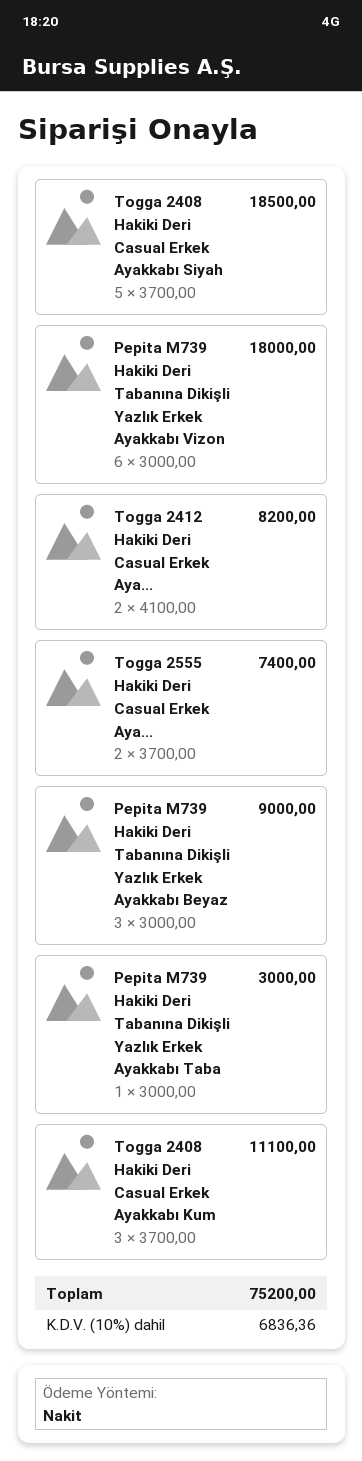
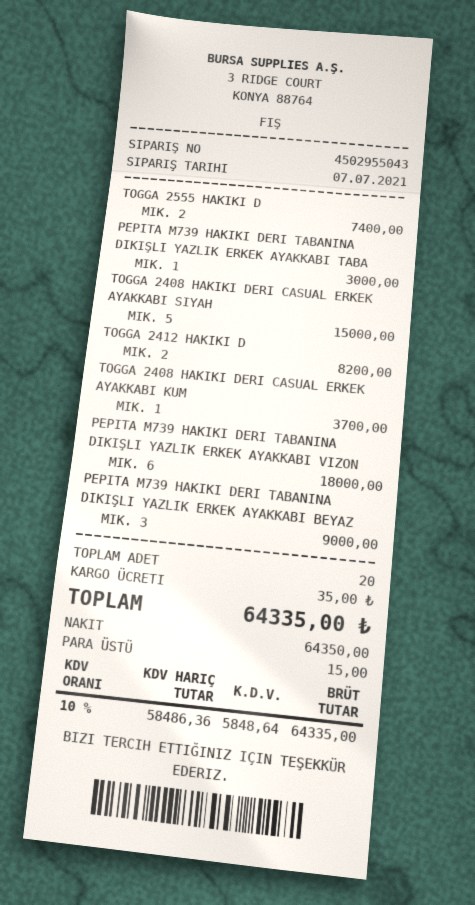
Togga 2408 Hakiki Deri Casual Erkek Ayakkabı Siyah: 5 for 18500.00 -> 5 for 15000.00
Togga 2408 Hakiki Deri Casual Erkek Ayakkabı Kum: 3 for 11100.00 -> 1 for 3700.00
shipping: none -> 35.00
tax: 10% = 6836.36 -> 10% = 5848.64
total: 75200.00 -> 64335.00

